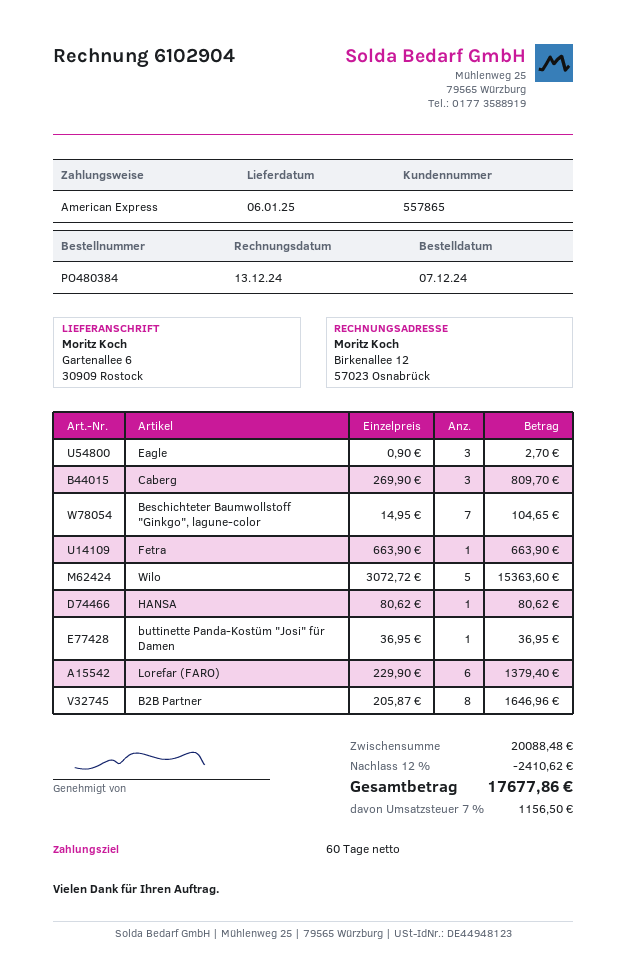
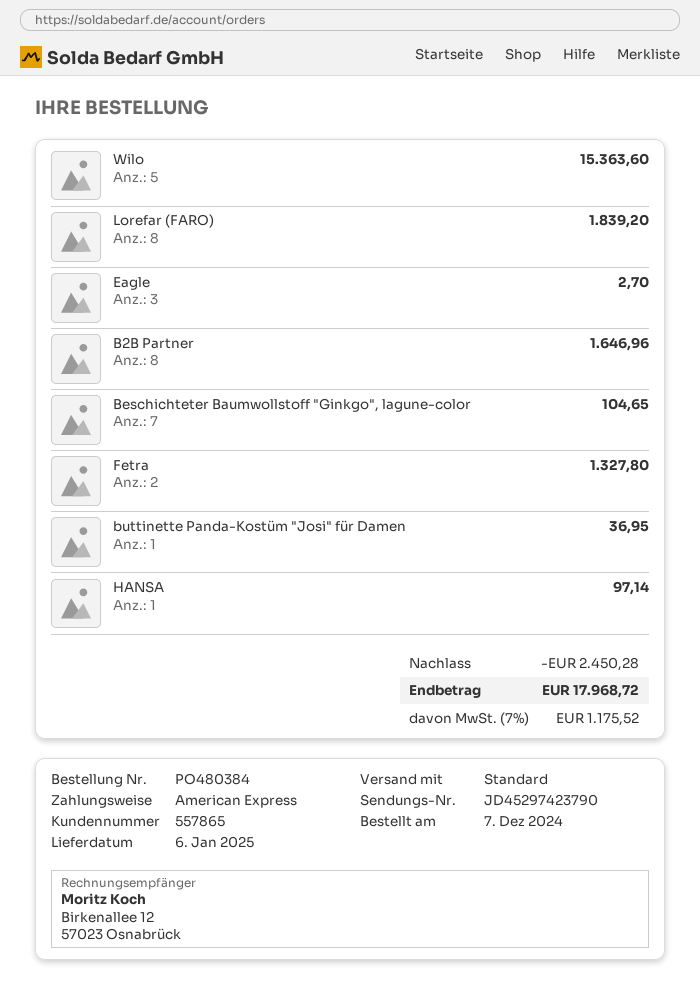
Caberg: 3 for 809.70 -> none
Fetra: 1 for 663.90 -> 2 for 1327.80
HANSA: 1 for 80.62 -> 1 for 97.14
Lorefar (FARO): 6 for 1379.40 -> 8 for 1839.20
discount: 2410.62 -> 2450.28
tax: 7% = 1156.50 -> 7% = 1175.52
total: 17677.86 -> 17968.72

